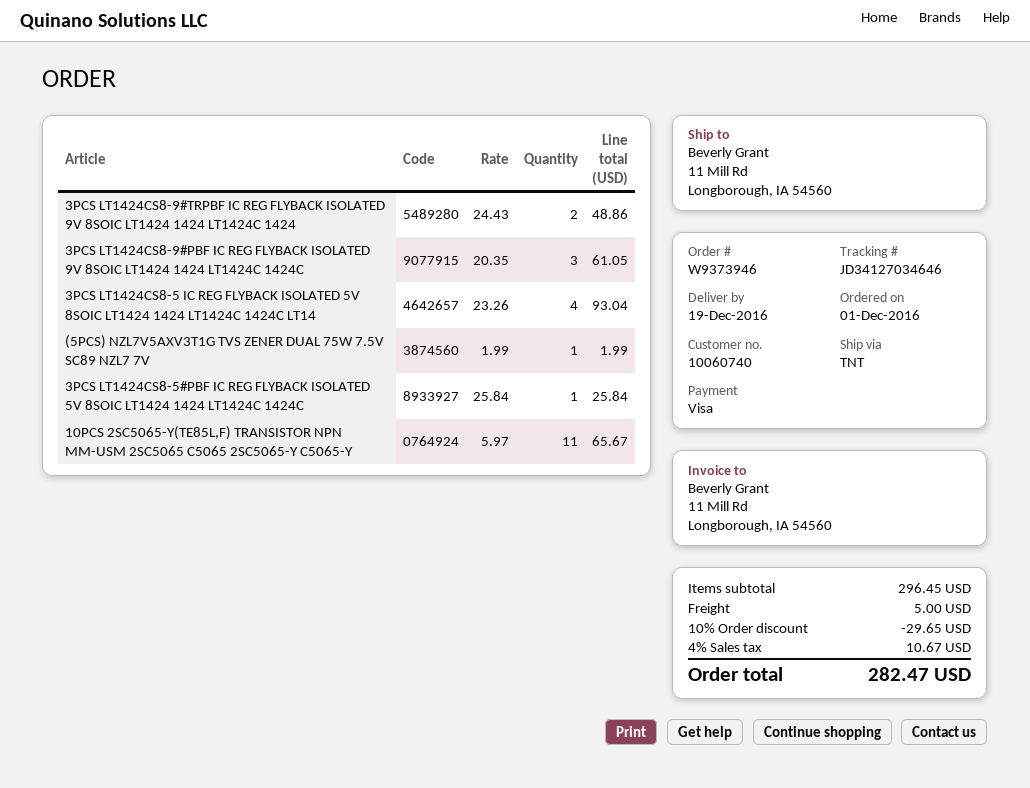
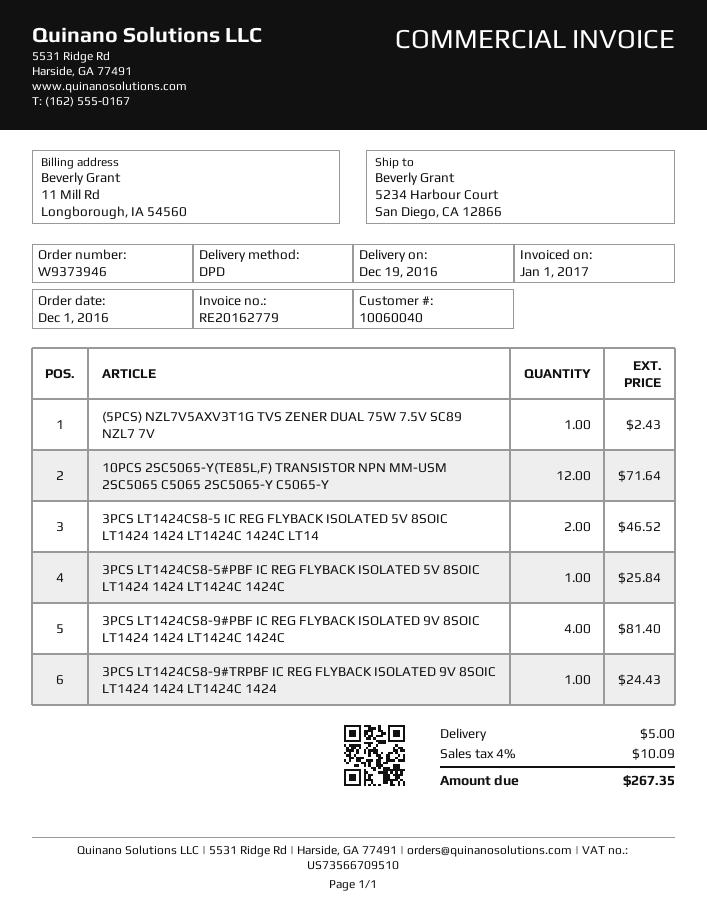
customer number: 10060740 -> 10060040
shipping method: TNT -> DPD
ship to: 11 Mill Rd, Longborough, IA 54560 -> 5234 Harbour Court, San Diego, CA 12866
3PCS LT1424CS8-9#TRPBF IC REG FLYBACK ISOLATED 9V 8SOIC LT1424 1424 LT1424C 1424: 2 for 48.86 -> 1 for 24.43
3PCS LT1424CS8-9#PBF IC REG FLYBACK ISOLATED 9V 8SOIC LT1424 1424 LT1424C 1424C: 3 for 61.05 -> 4 for 81.40
3PCS LT1424CS8-5 IC REG FLYBACK ISOLATED 5V 8SOIC LT1424 1424 LT1424C 1424C LT14: 4 for 93.04 -> 2 for 46.52
(5PCS) NZL7V5AXV3T1G TVS ZENER DUAL 75W 7.5V SC89 NZL7 7V: 1 for 1.99 -> 1 for 2.43
10PCS 2SC5065-Y(TE85L,F) TRANSISTOR NPN MM-USM 2SC5065 C5065 2SC5065-Y C5065-Y: 11 for 65.67 -> 12 for 71.64
discount: 10% = 29.65 -> none
tax: 4% = 10.67 -> 4% = 10.09
total: 282.47 -> 267.35

